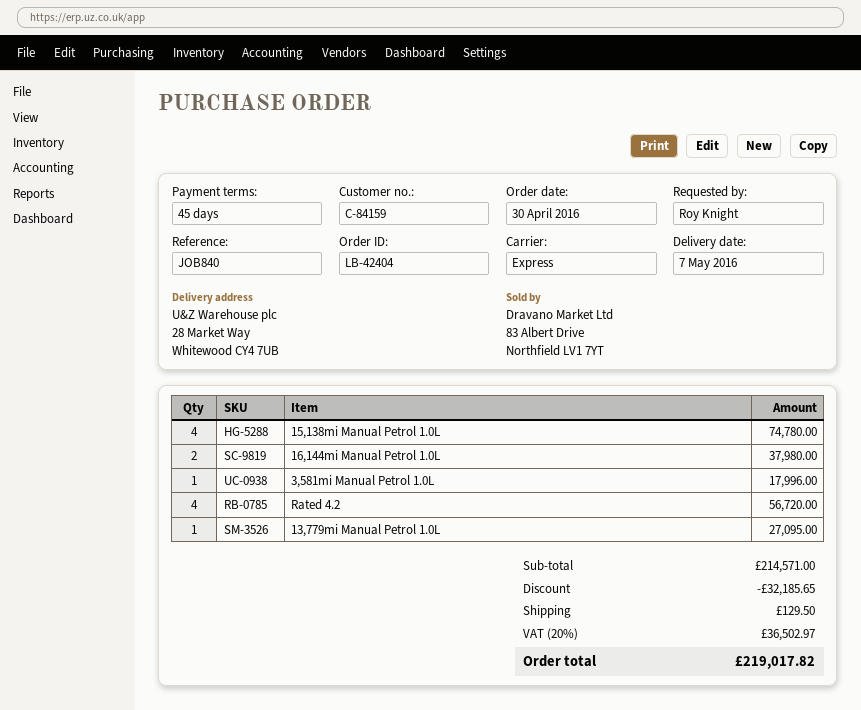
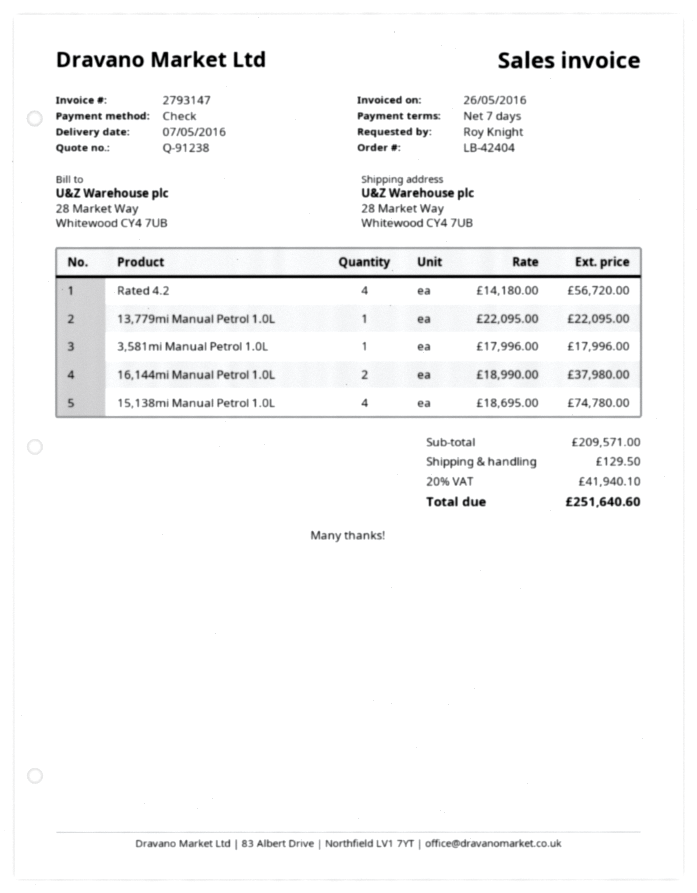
payment terms: 45 days -> 7 days
13,779mi Manual Petrol 1.0L: 1 for 27095.00 -> 1 for 22095.00
subtotal: 214571.00 -> 209571.00
discount: 32185.65 -> none
tax: 20% = 36502.97 -> 20% = 41940.10
total: 219017.82 -> 251640.60

